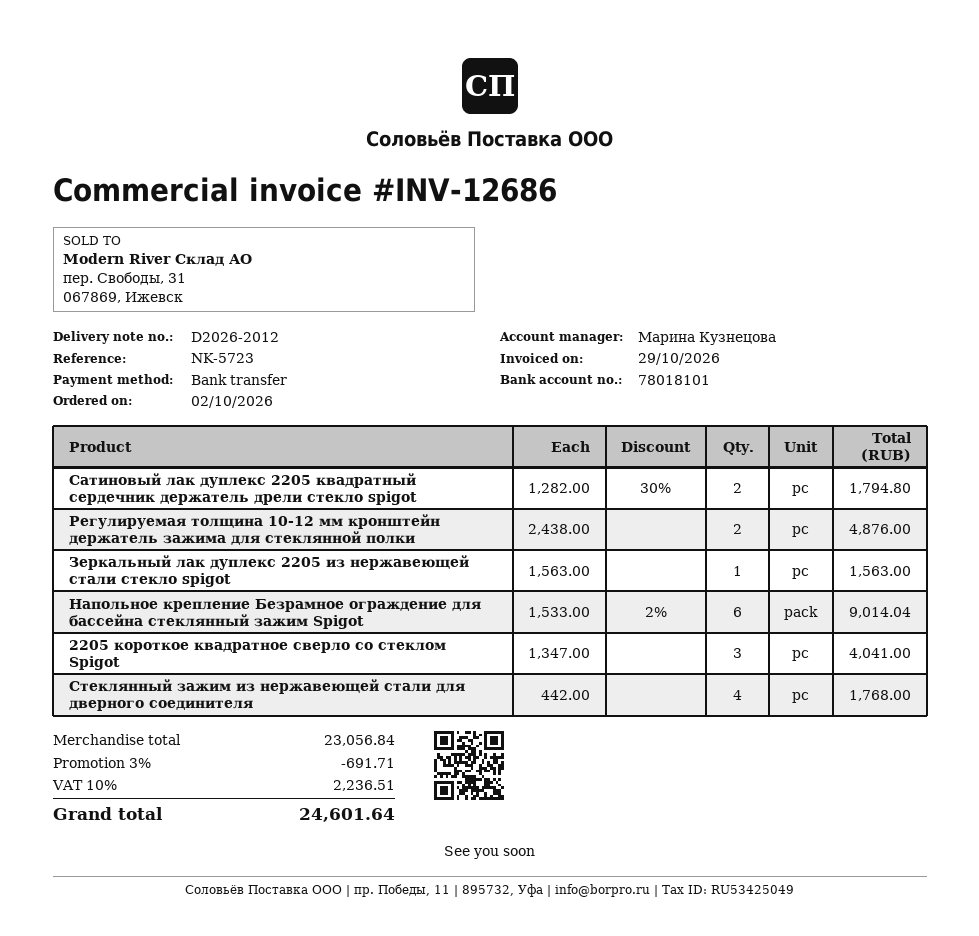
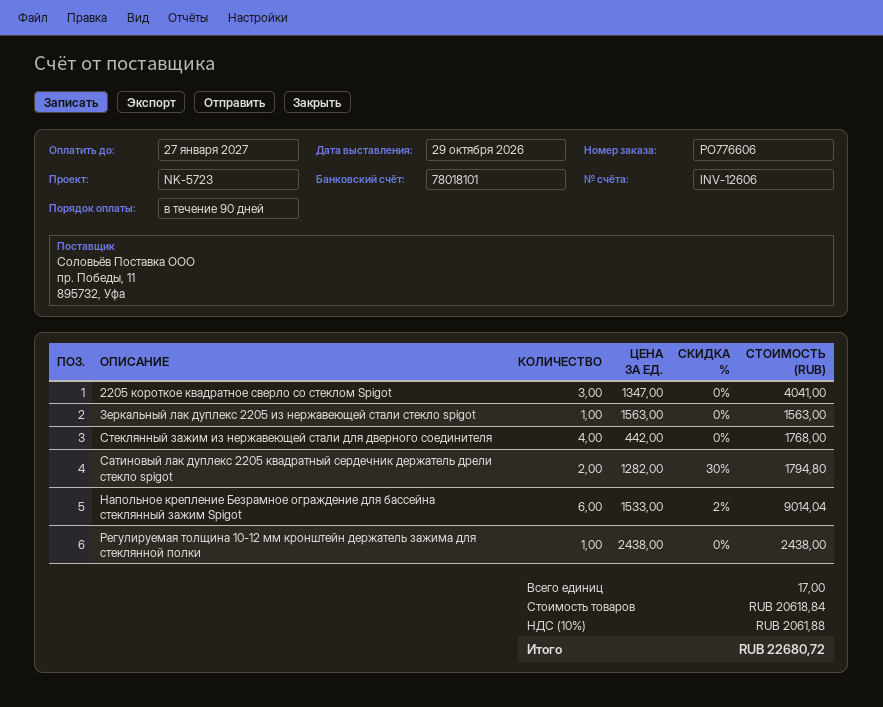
invoice number: INV-12686 -> INV-12606
Регулируемая толщина 10-12 мм кронштейн держатель зажима для стеклянной полки: 2 x 2438.00 = 4876.00 -> 1 x 2438.00 = 2438.00
subtotal: 23056.84 -> 20618.84
discount: 3% = 691.71 -> none
tax: 10% = 2236.51 -> 10% = 2061.88
total: 24601.64 -> 22680.72

